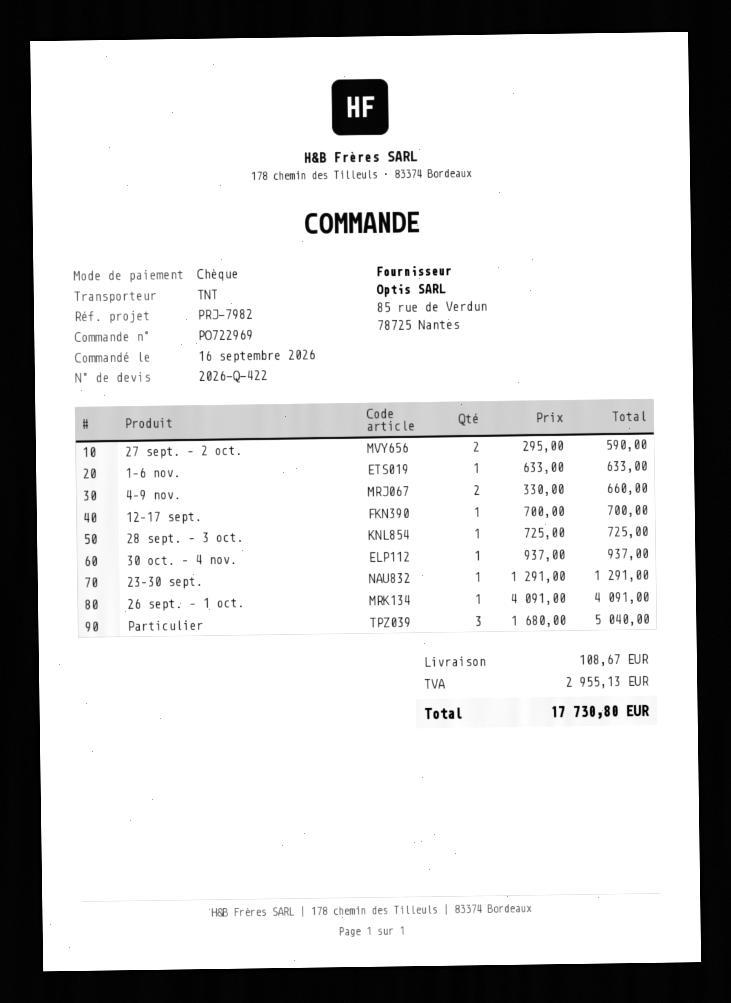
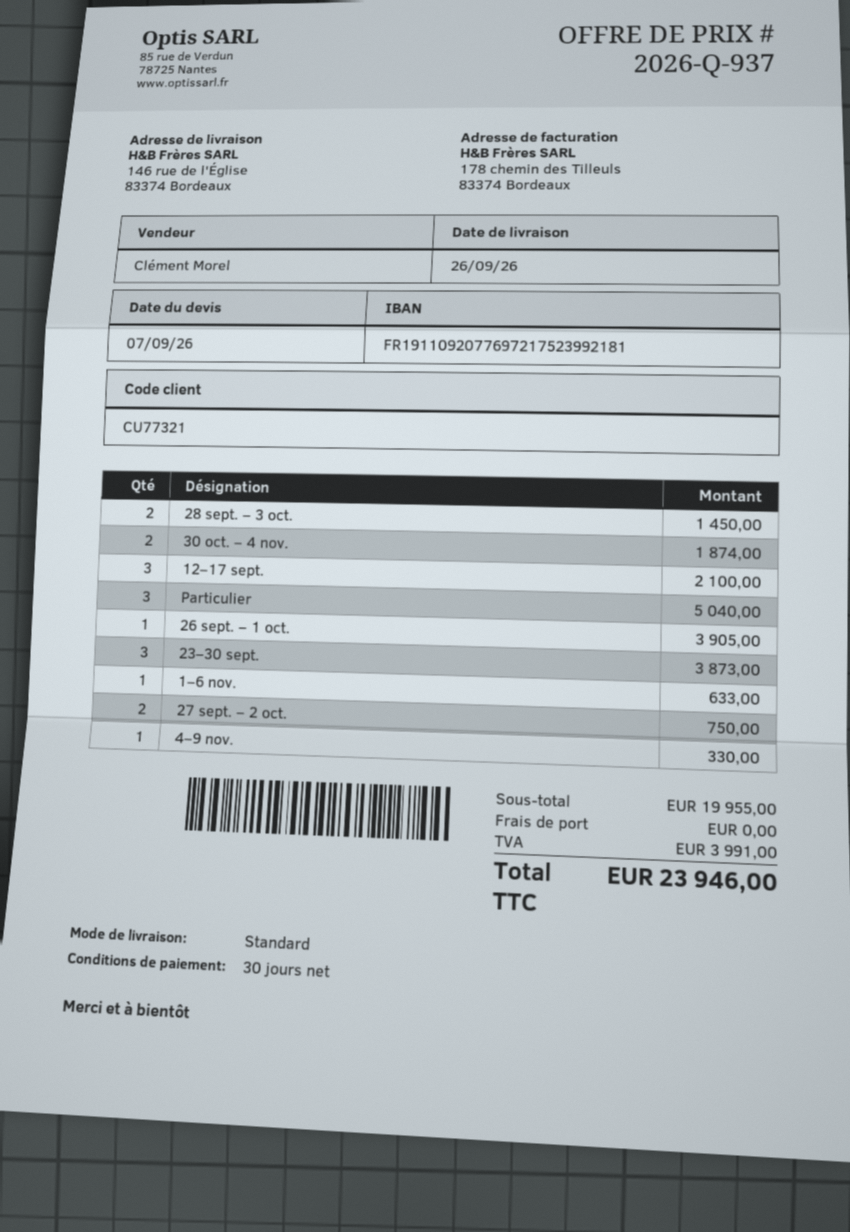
quote number: 2026-Q-422 -> 2026-Q-937
shipping method: TNT -> standard
27 sept. – 2 oct.: 2 for 590.00 -> 2 for 750.00
4–9 nov.: 2 for 660.00 -> 1 for 330.00
12–17 sept.: 1 for 700.00 -> 3 for 2100.00
28 sept. – 3 oct.: 1 for 725.00 -> 2 for 1450.00
30 oct. – 4 nov.: 1 for 937.00 -> 2 for 1874.00
23–30 sept.: 1 for 1291.00 -> 3 for 3873.00
26 sept. – 1 oct.: 1 for 4091.00 -> 1 for 3905.00
shipping: 108.67 -> 0.00
tax: 2955.13 -> 3991.00
total: 17730.80 -> 23946.00

